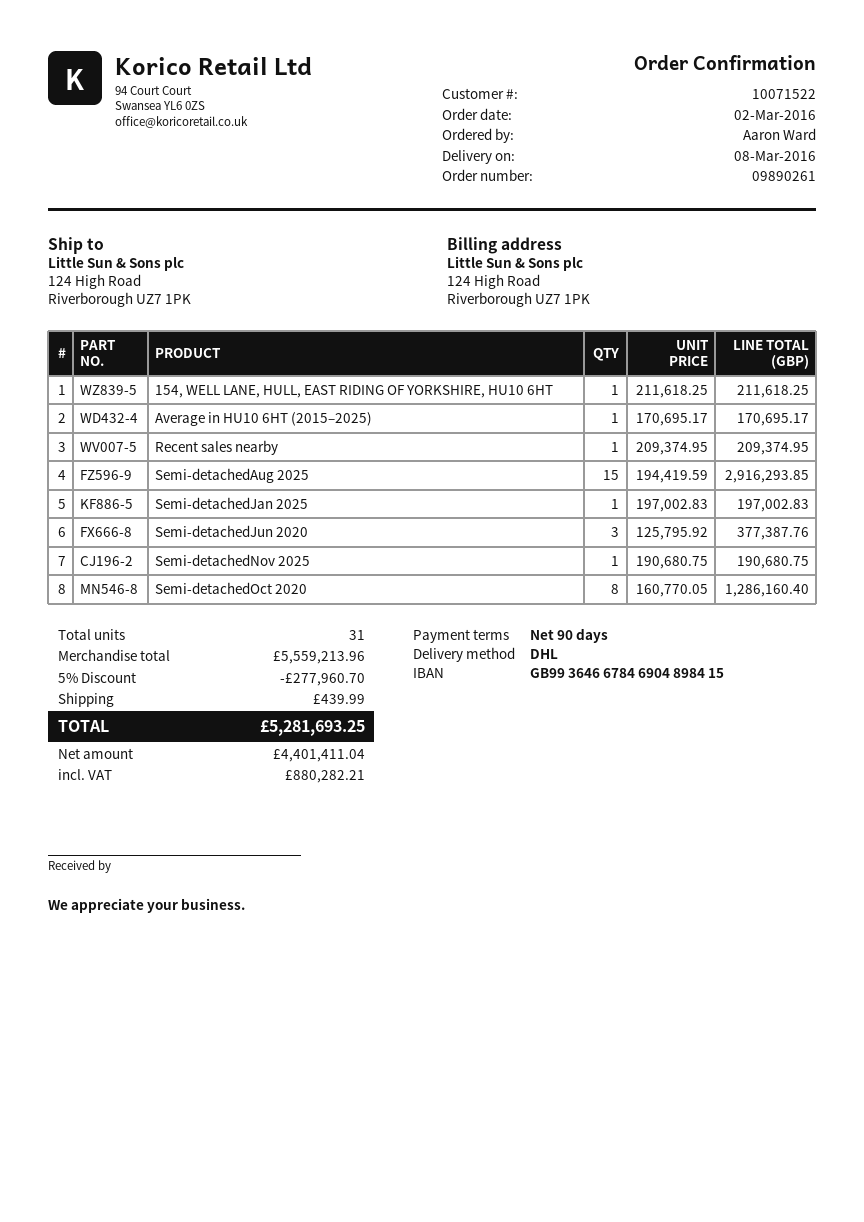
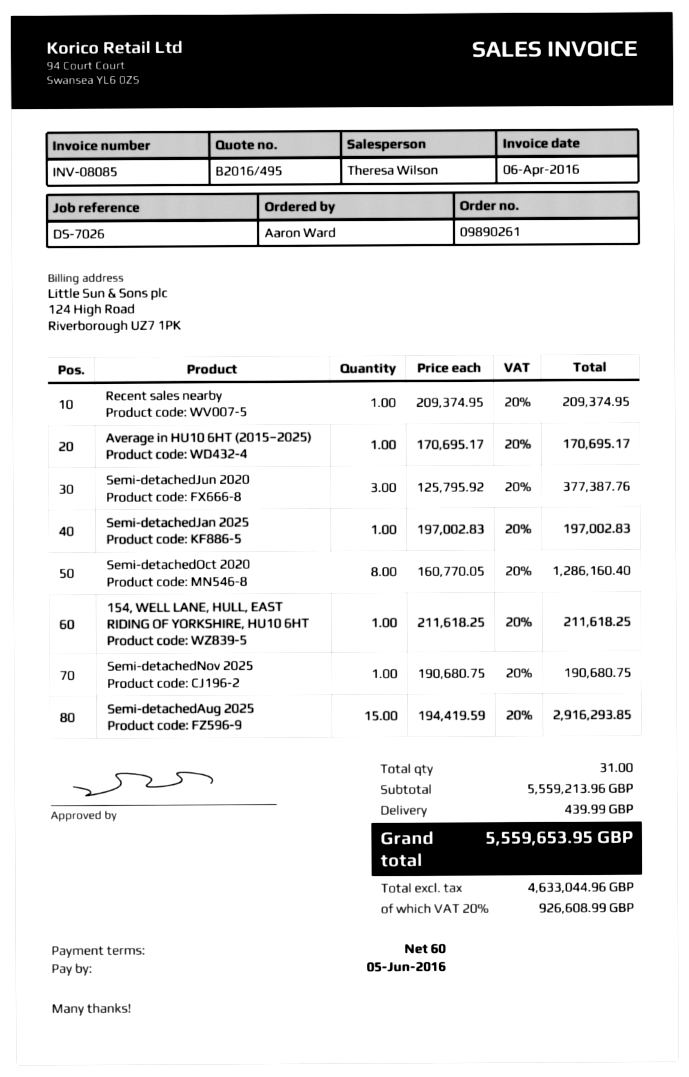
payment terms: 90 days -> 60 days
discount: 5% = 277960.70 -> none
net: 4401411.04 -> 4633044.96
tax: 880282.21 -> 926608.99
total: 5281693.25 -> 5559653.95

